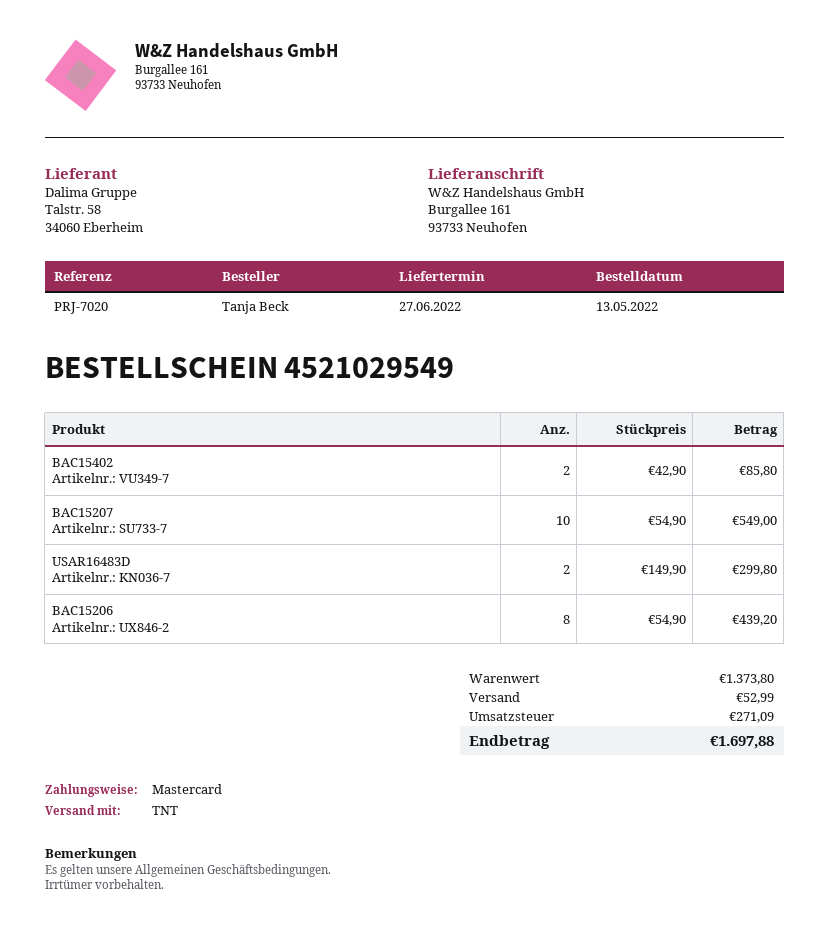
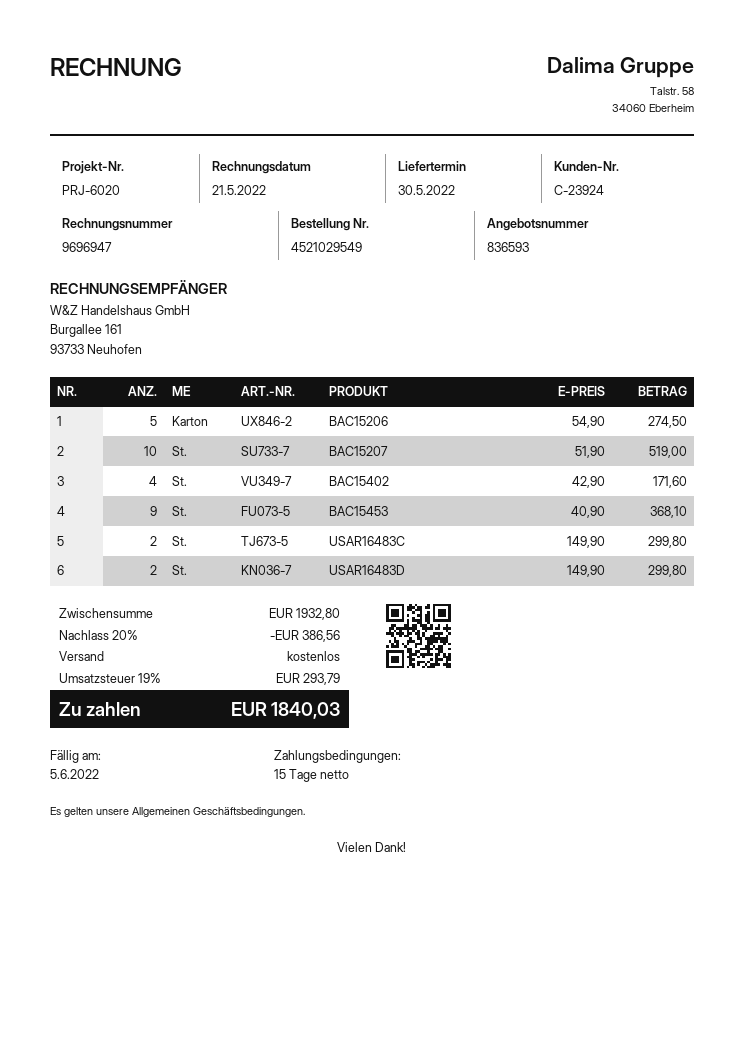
delivery date: 2022-06-27 -> 2022-05-30
reference: PRJ-7020 -> PRJ-6020
BAC15402: 2 x 42.90 = 85.80 -> 4 x 42.90 = 171.60
BAC15207: 10 x 54.90 = 549.00 -> 10 x 51.90 = 519.00
BAC15206: 8 x 54.90 = 439.20 -> 5 x 54.90 = 274.50
BAC15453: none -> 9 x 40.90 = 368.10
USAR16483C: none -> 2 x 149.90 = 299.80
subtotal: 1373.80 -> 1932.80
discount: none -> 20% = 386.56
shipping: 52.99 -> 0.00
tax: 271.09 -> 293.79
total: 1697.88 -> 1840.03

